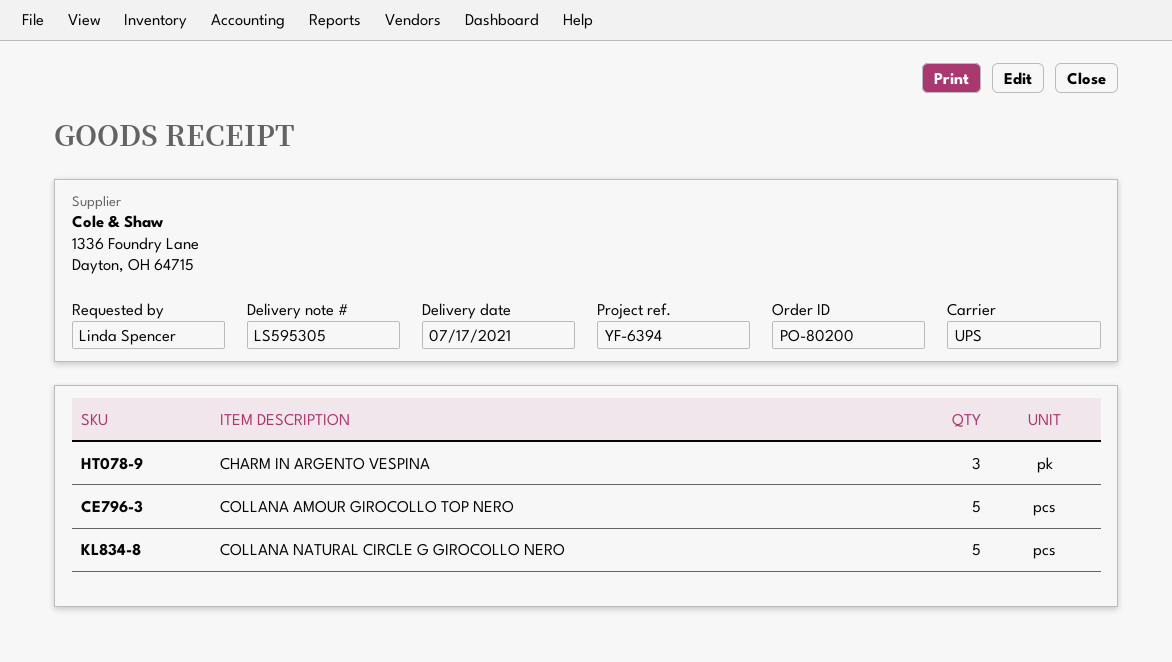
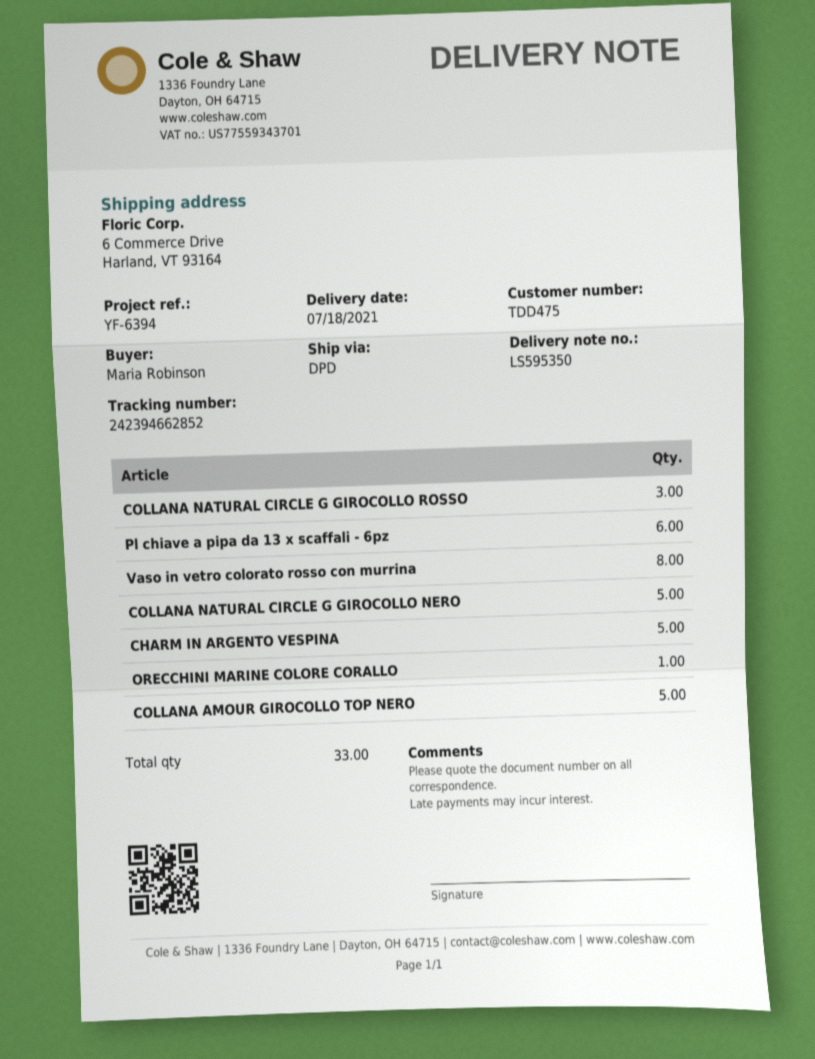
delivery note number: LS595305 -> LS595350
delivery date: 2021-07-17 -> 2021-07-18
ordered by: Linda Spencer -> Maria Robinson
shipping method: UPS -> DPD
CHARM IN ARGENTO VESPINA: 3 -> 5
COLLANA NATURAL CIRCLE G GIROCOLLO ROSSO: none -> 3
Pl chiave a pipa da 13 x scaffali - 6pz: none -> 6
Vaso in vetro colorato rosso con murrina: none -> 8
ORECCHINI MARINE COLORE CORALLO: none -> 1

